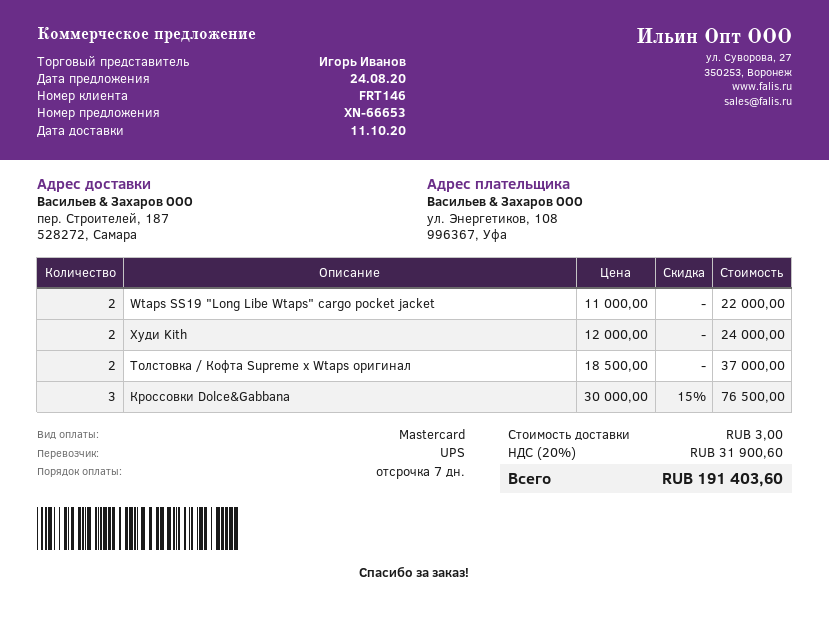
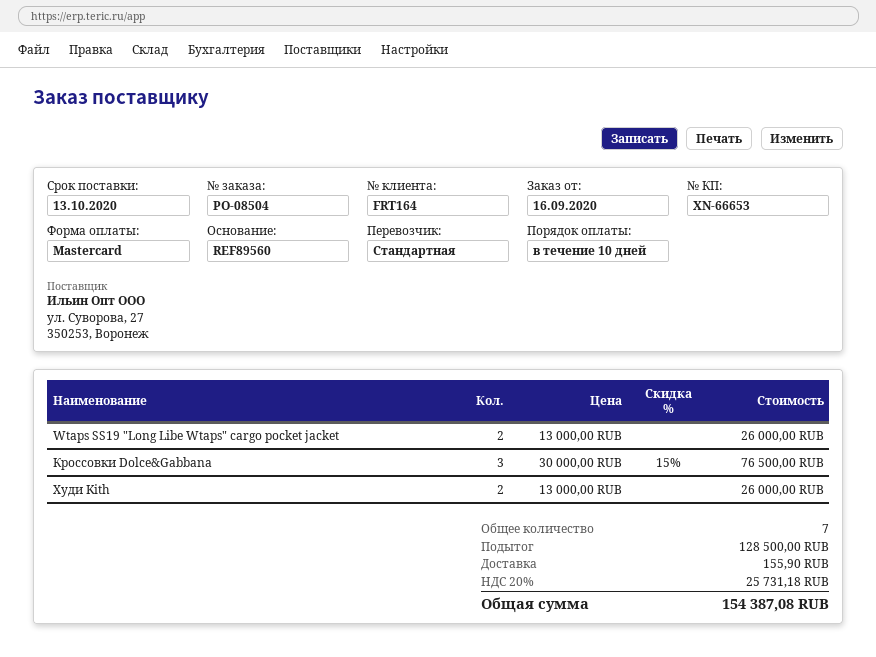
delivery date: 2020-10-11 -> 2020-10-13
payment terms: 7 days -> 10 days
customer number: FRT146 -> FRT164
shipping method: UPS -> standard
Wtaps SS19 "Long Libe Wtaps" cargo pocket jacket: 2 x 11000.00 = 22000.00 -> 2 x 13000.00 = 26000.00
Худи Kith: 2 x 12000.00 = 24000.00 -> 2 x 13000.00 = 26000.00
Толстовка / Кофта Supreme x Wtaps оригинал: 2 x 18500.00 = 37000.00 -> none
shipping: 3.00 -> 155.90
tax: 20% = 31900.60 -> 20% = 25731.18
total: 191403.60 -> 154387.08

